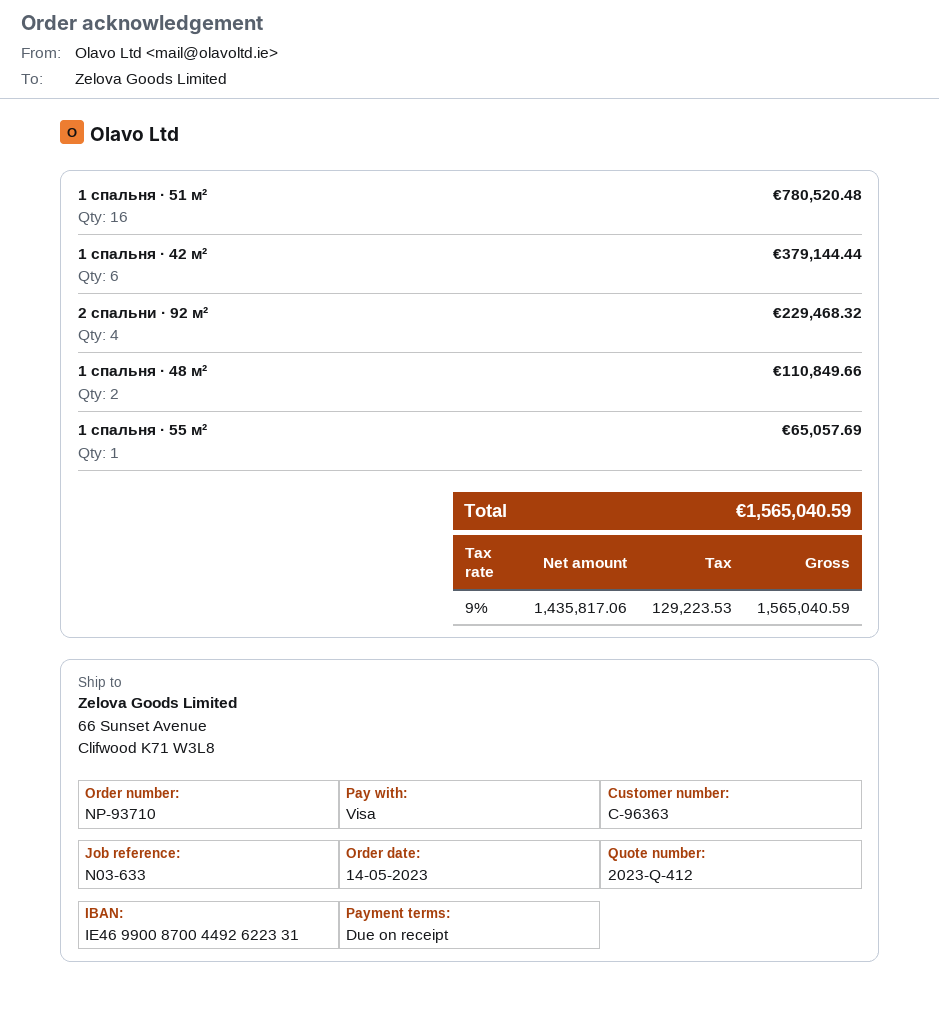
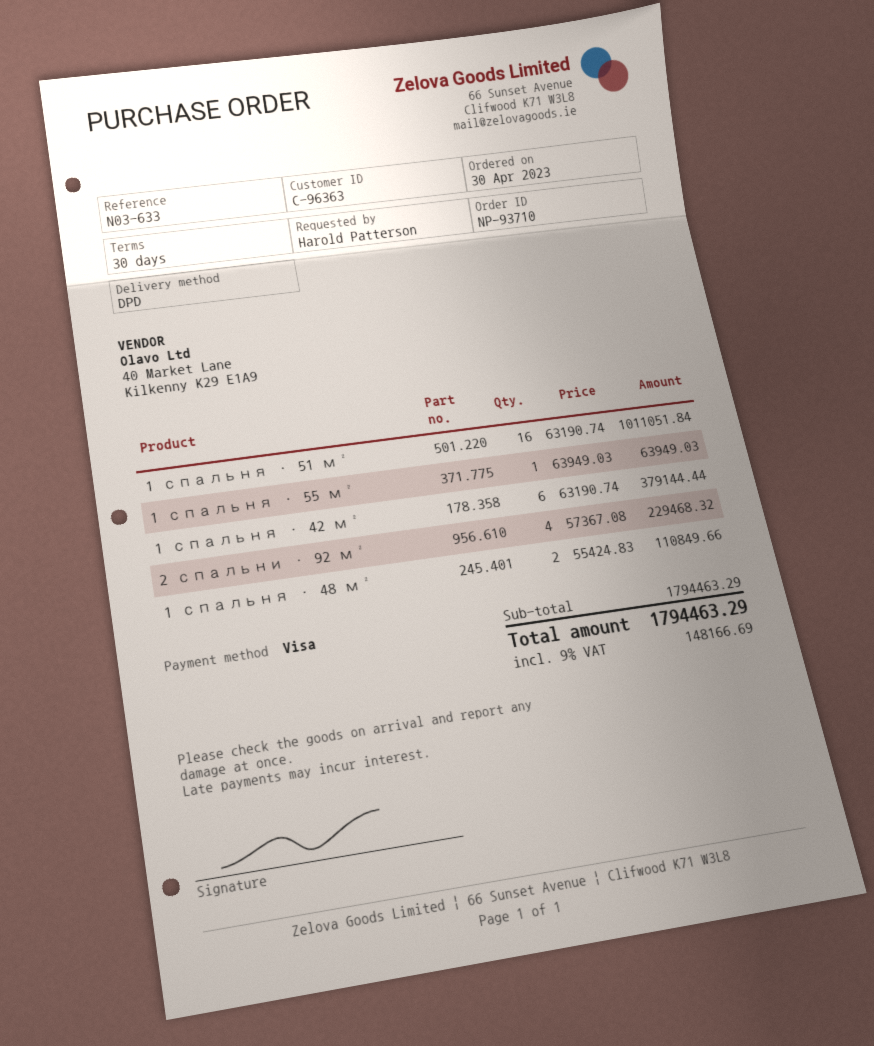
order date: 2023-05-14 -> 2023-04-30
payment terms: on receipt -> 30 days
1 спальня · 51 м²: 16 for 780520.48 -> 16 for 1011051.84
1 спальня · 55 м²: 1 for 65057.69 -> 1 for 63949.03
tax: 9% = 129223.53 -> 9% = 148166.69
total: 1565040.59 -> 1794463.29

